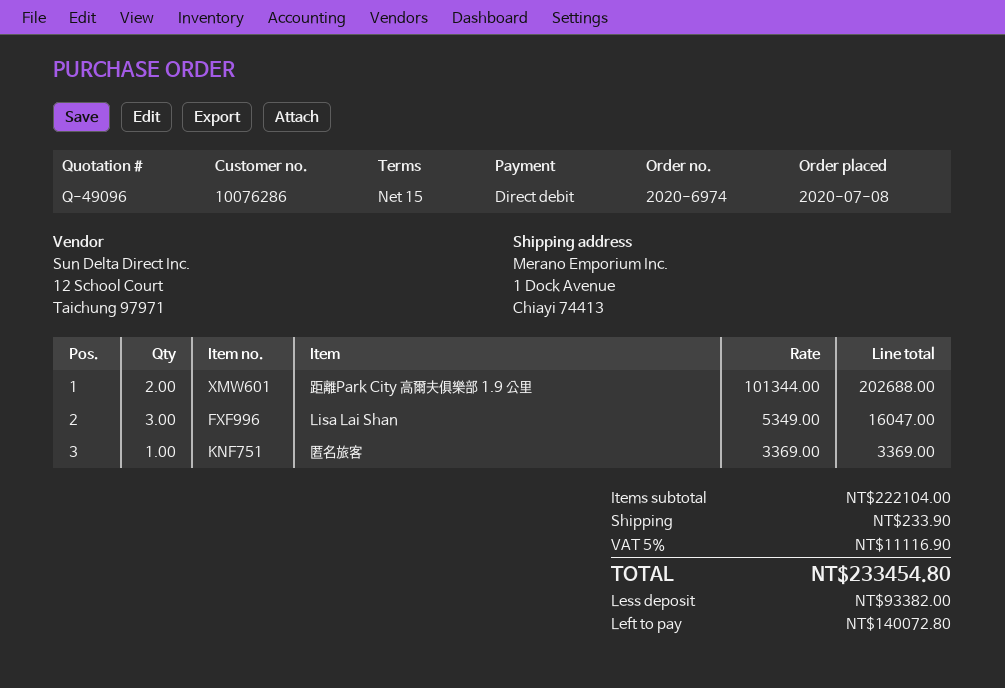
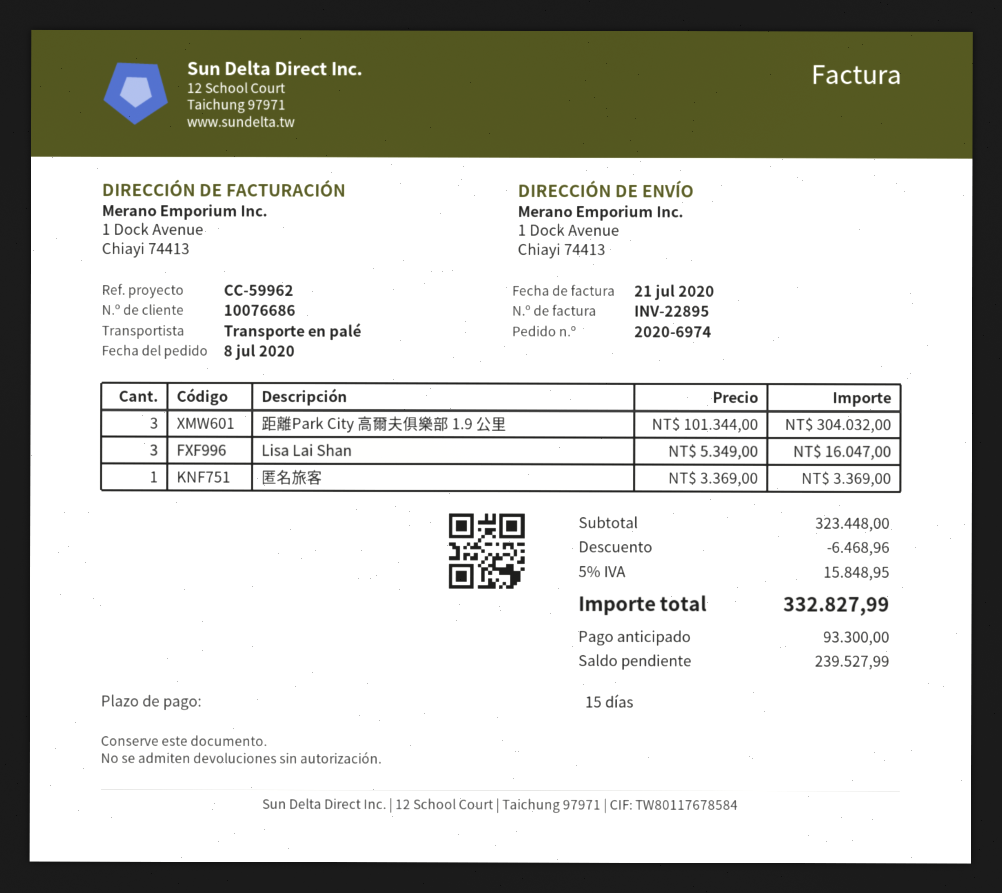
customer number: 10076286 -> 10076686
距離Park City 高爾夫俱樂部 1.9 公里: 2 x 101344.00 = 202688.00 -> 3 x 101344.00 = 304032.00
subtotal: 222104.00 -> 323448.00
discount: none -> 6468.96
shipping: 233.90 -> none
tax: 5% = 11116.90 -> 5% = 15848.95
total: 233454.80 -> 332827.99
deposit: 93382.00 -> 93300.00
balance: 140072.80 -> 239527.99

